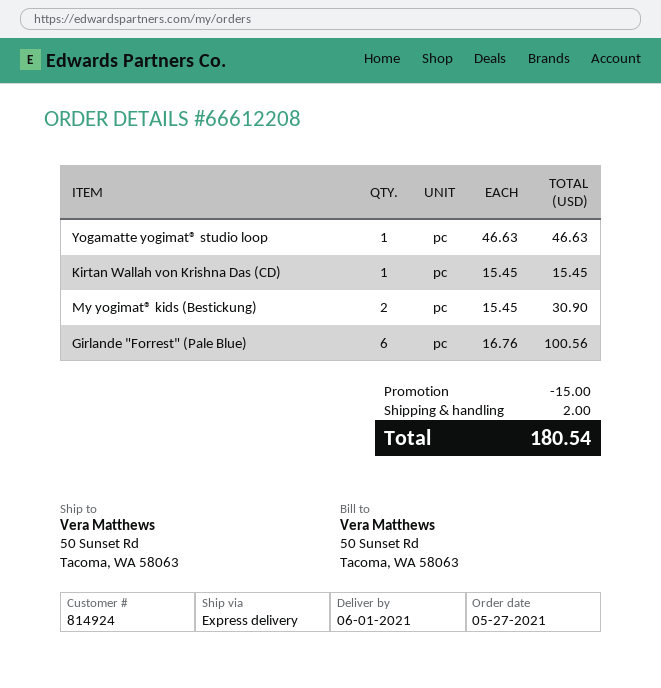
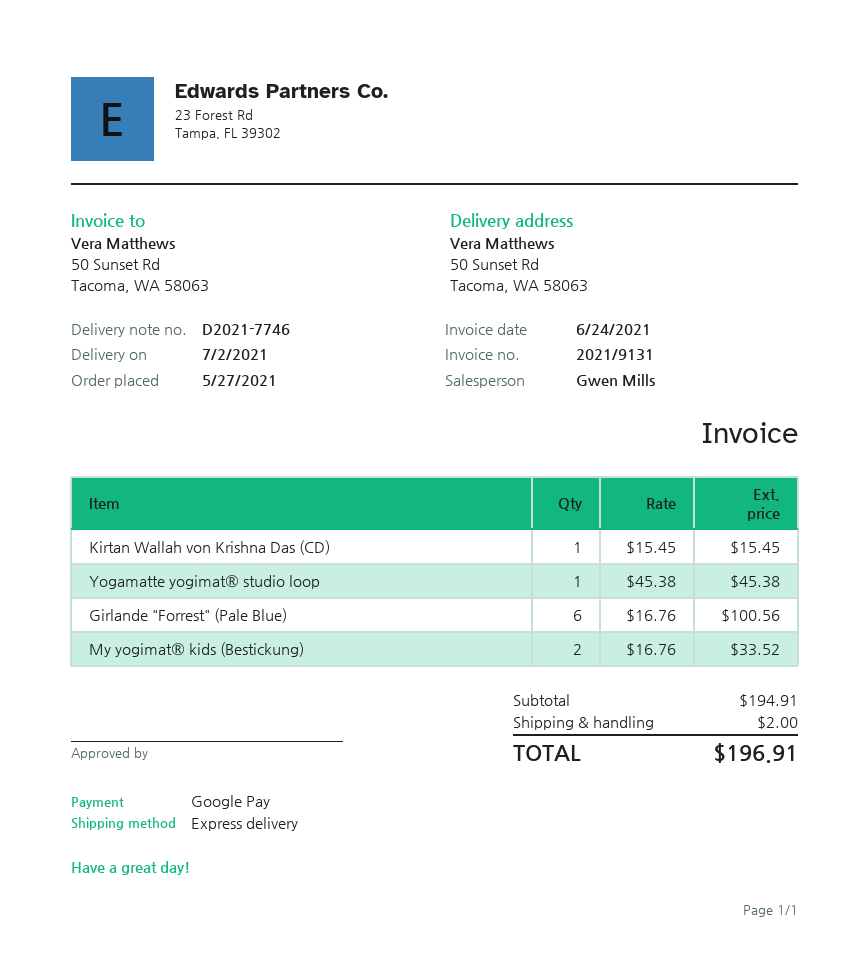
delivery date: 2021-06-01 -> 2021-07-02
Yogamatte yogimat® studio loop: 1 x 46.63 = 46.63 -> 1 x 45.38 = 45.38
My yogimat® kids (Bestickung): 2 x 15.45 = 30.90 -> 2 x 16.76 = 33.52
discount: 15.00 -> none
total: 180.54 -> 196.91

